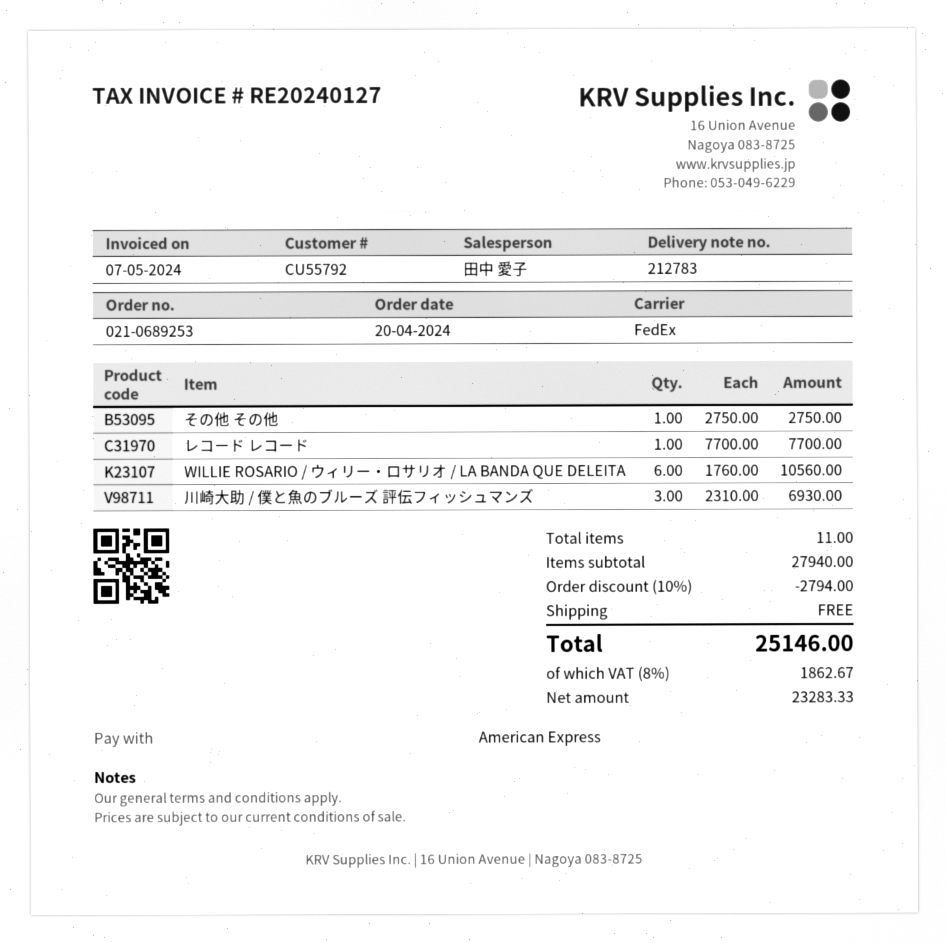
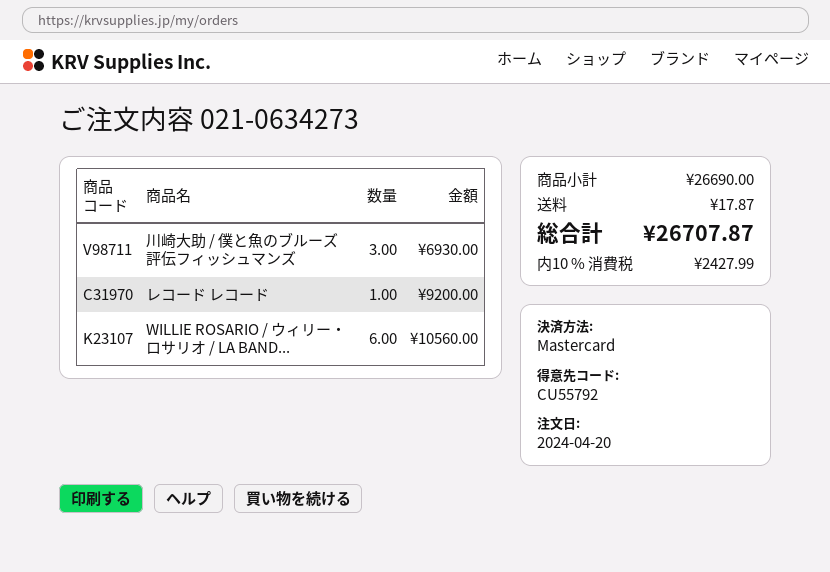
order number: 021-0689253 -> 021-0634273
payment method: American Express -> Mastercard
その他 その他: 1 for 2750.00 -> none
レコード レコード: 1 for 7700.00 -> 1 for 9200.00
subtotal: 27940.00 -> 26690.00
discount: 10% = 2794.00 -> none
shipping: 0.00 -> 17.87
tax: 8% = 1862.67 -> 10% = 2427.99
total: 25146.00 -> 26707.87

